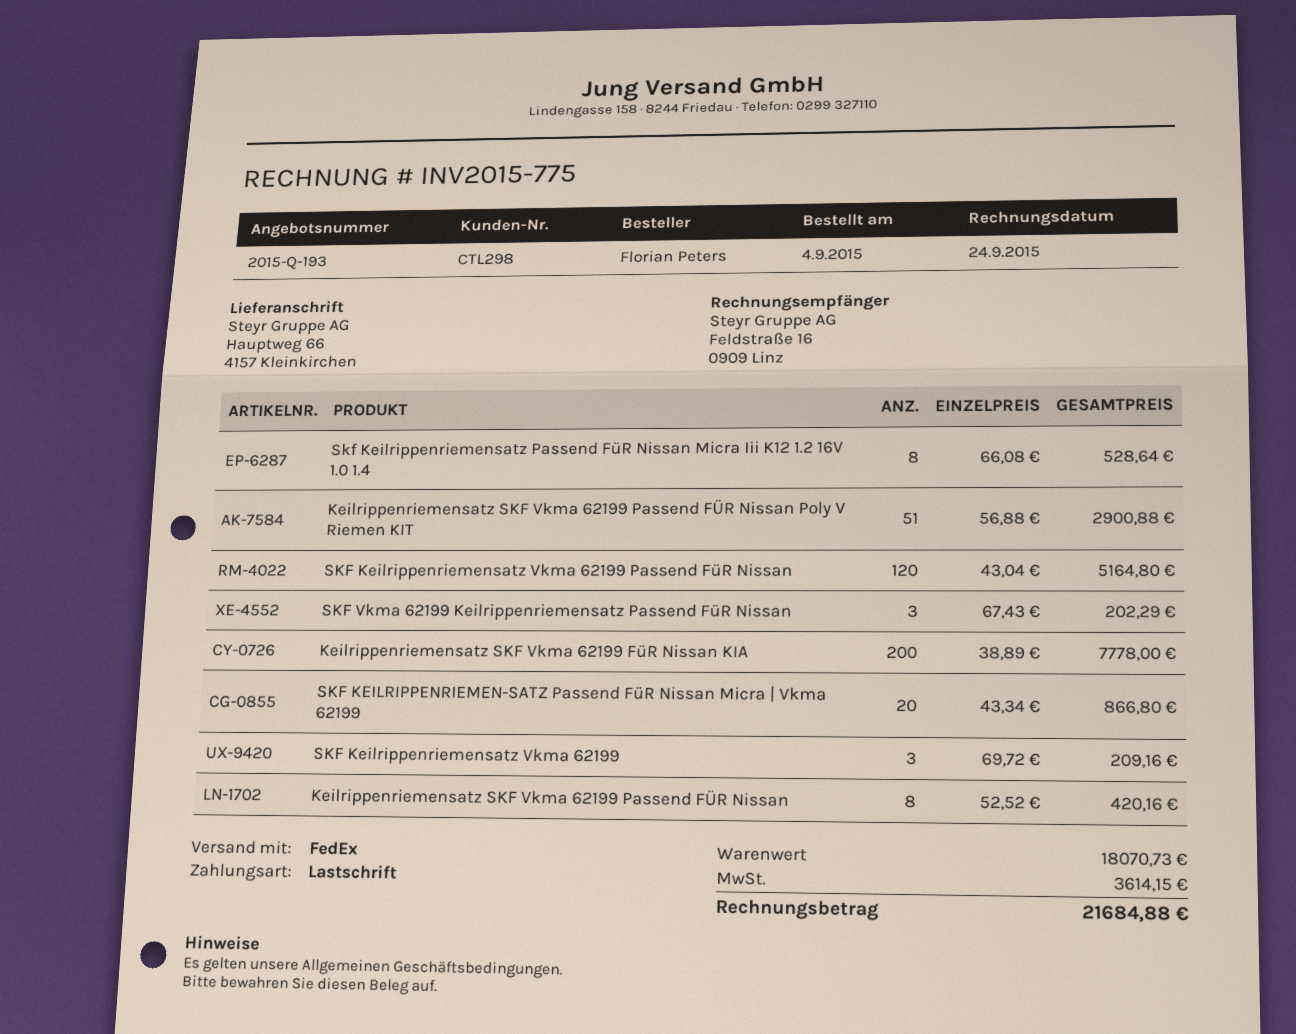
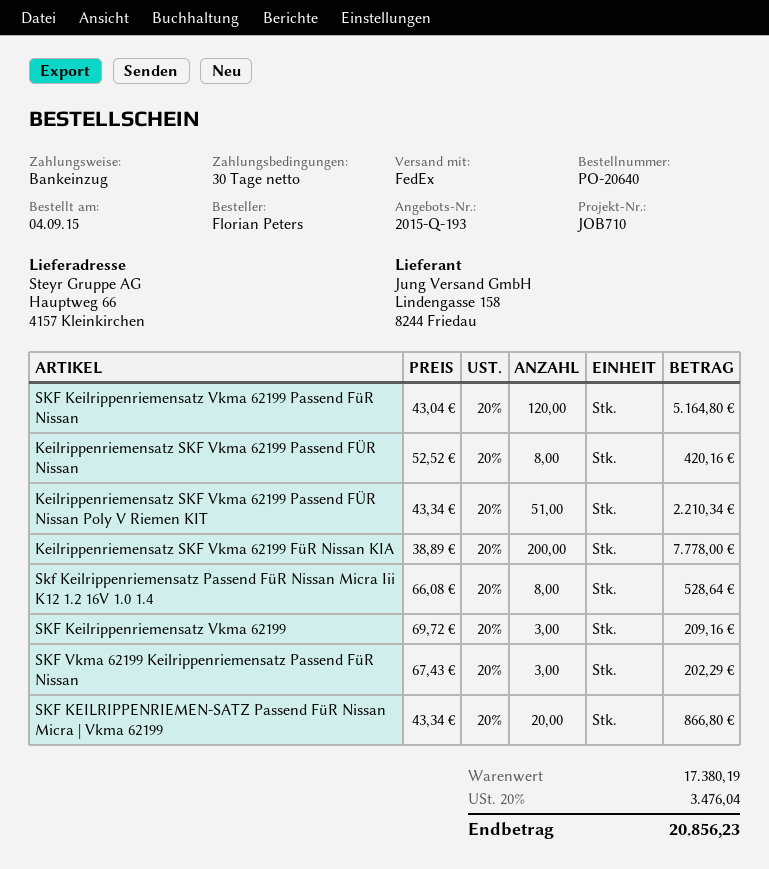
Keilrippenriemensatz SKF Vkma 62199 Passend FÜR Nissan Poly V Riemen KIT: 51 x 56.88 = 2900.88 -> 51 x 43.34 = 2210.34
subtotal: 18070.73 -> 17380.19
tax: 3614.15 -> 3476.04
total: 21684.88 -> 20856.23

